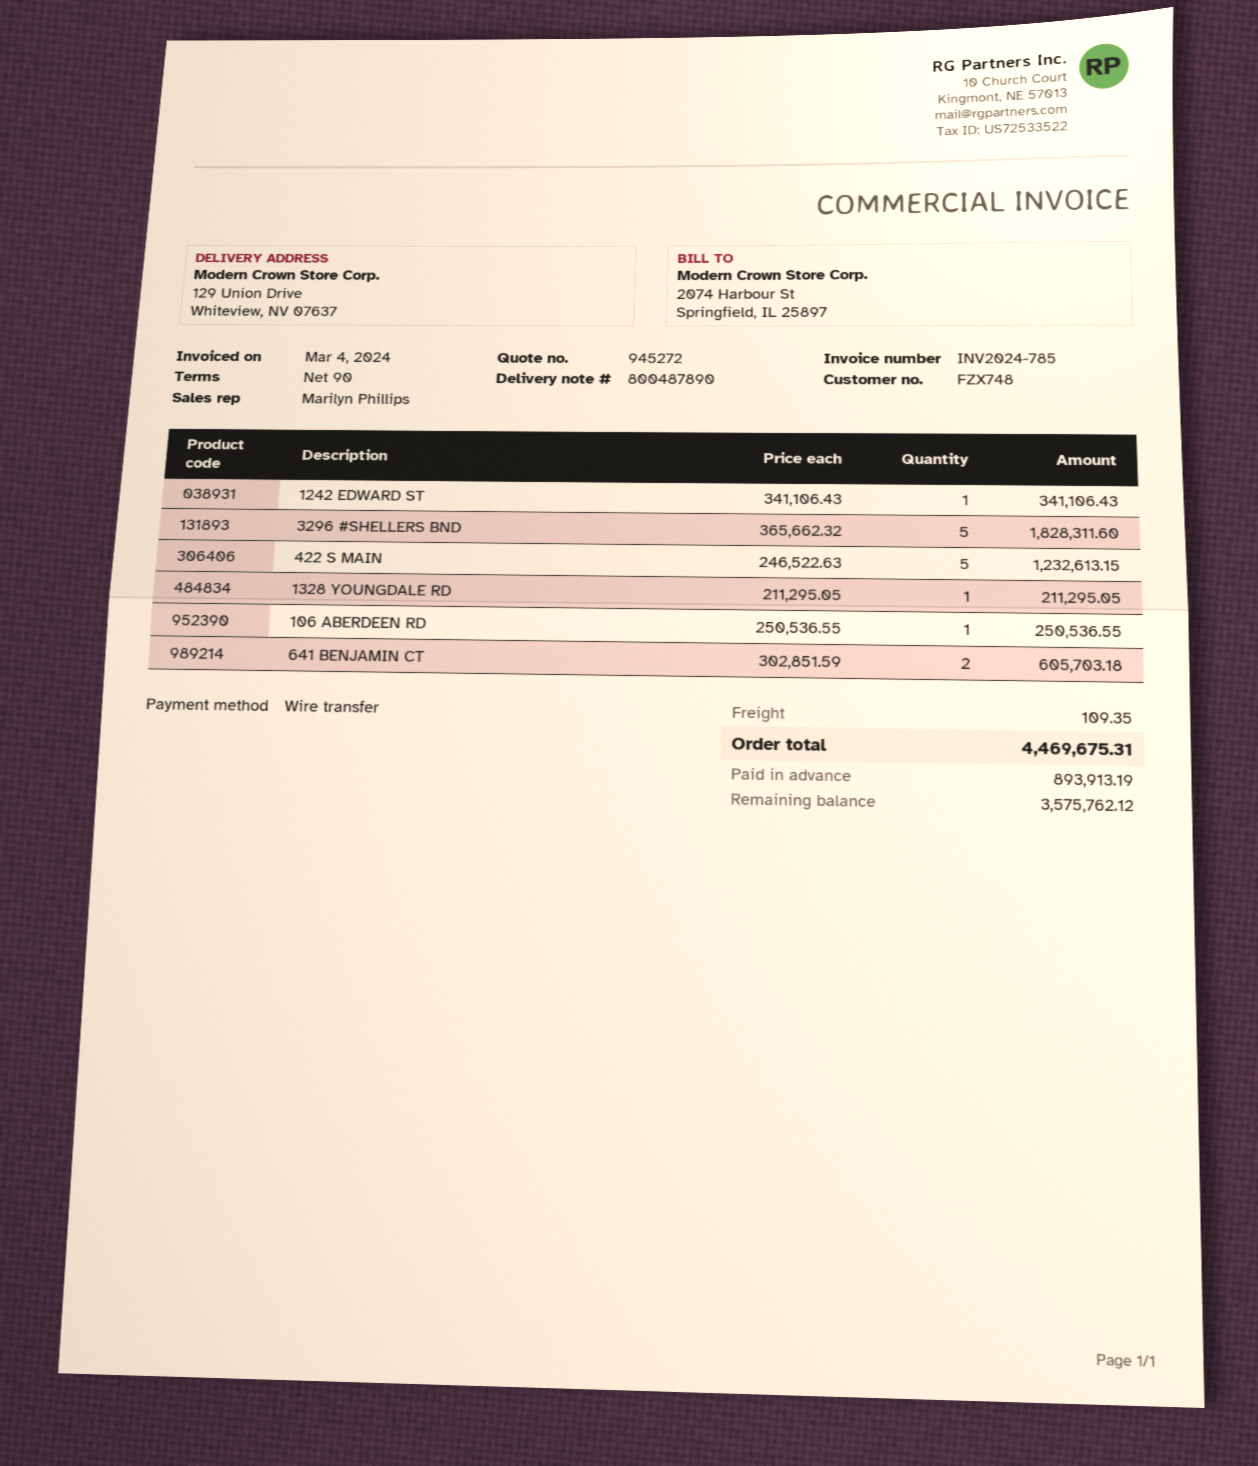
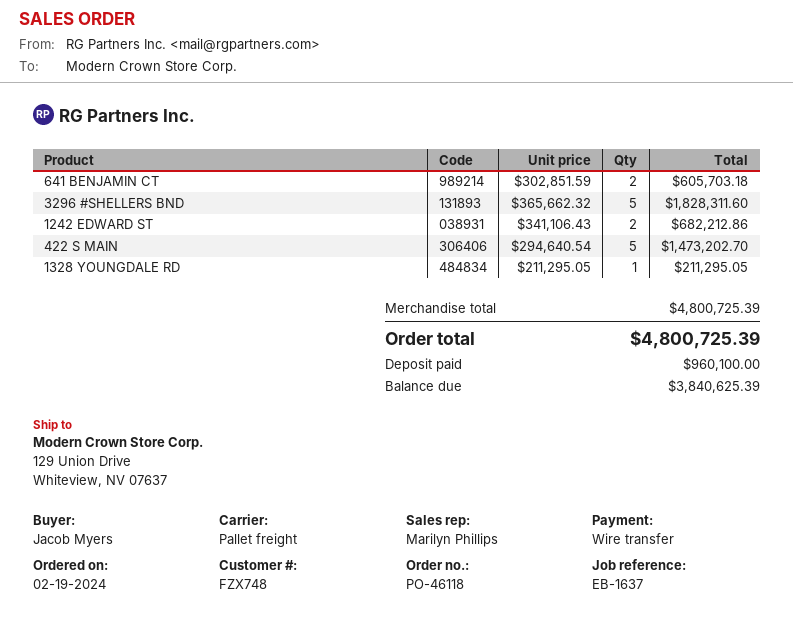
1242 EDWARD ST: 1 x 341106.43 = 341106.43 -> 2 x 341106.43 = 682212.86
422 S MAIN: 5 x 246522.63 = 1232613.15 -> 5 x 294640.54 = 1473202.70
106 ABERDEEN RD: 1 x 250536.55 = 250536.55 -> none
shipping: 109.35 -> none
total: 4469675.31 -> 4800725.39
deposit: 893913.19 -> 960100.00
balance: 3575762.12 -> 3840625.39

